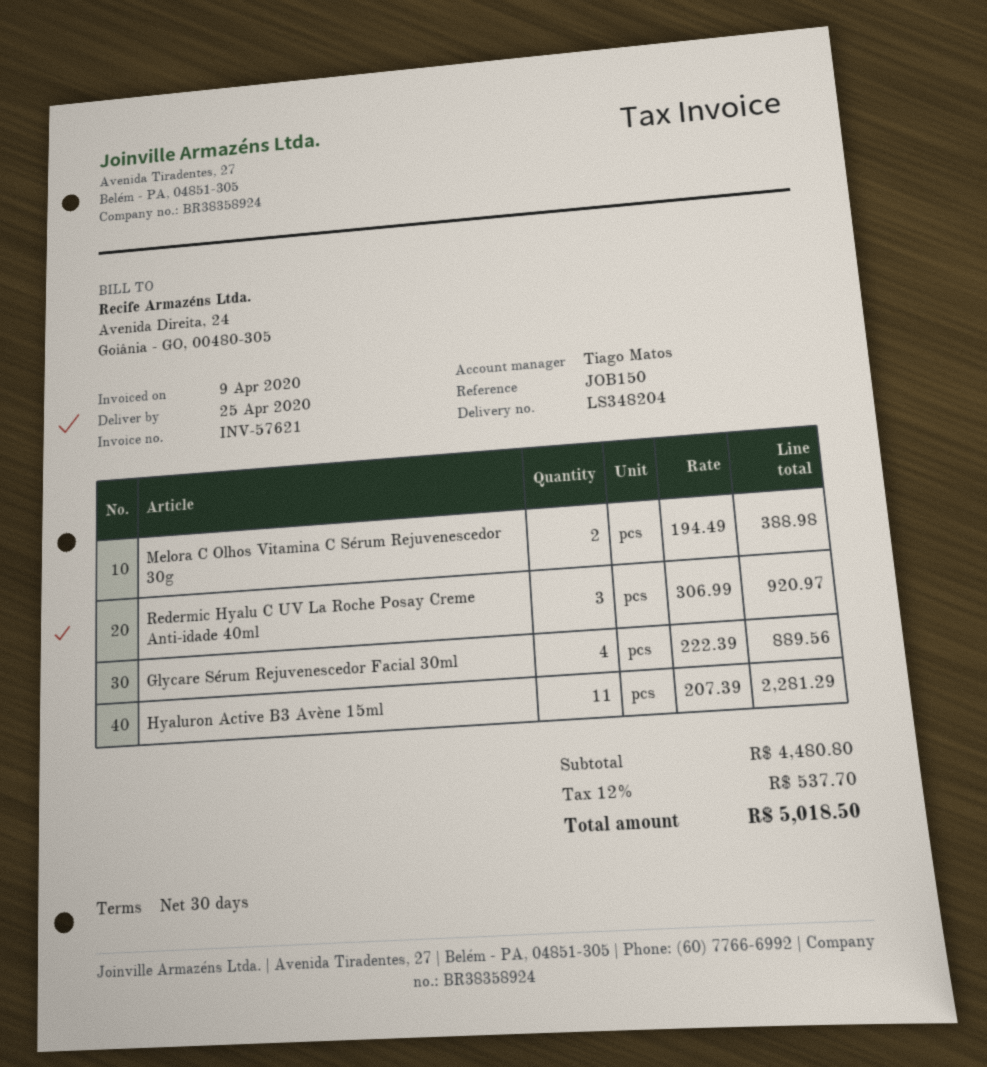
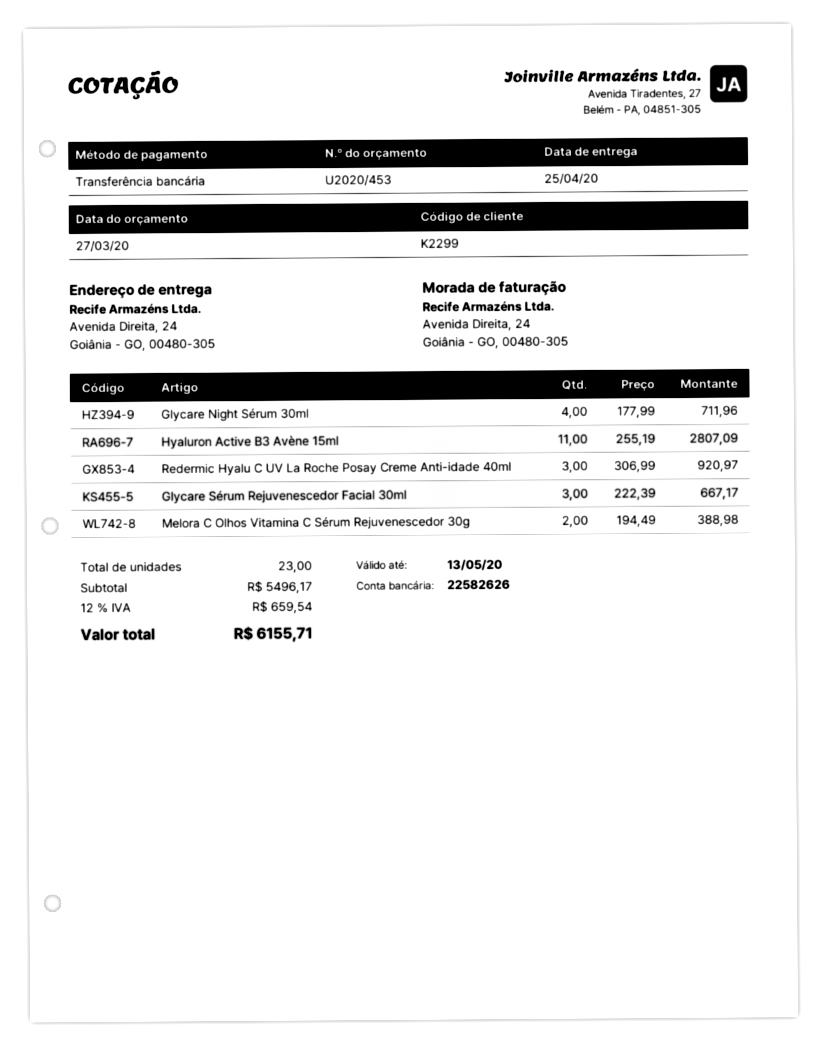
Glycare Sérum Rejuvenescedor Facial 30ml: 4 x 222.39 = 889.56 -> 3 x 222.39 = 667.17
Hyaluron Active B3 Avène 15ml: 11 x 207.39 = 2281.29 -> 11 x 255.19 = 2807.09
Glycare Night Sérum 30ml: none -> 4 x 177.99 = 711.96
subtotal: 4480.80 -> 5496.17
tax: 12% = 537.70 -> 12% = 659.54
total: 5018.50 -> 6155.71

